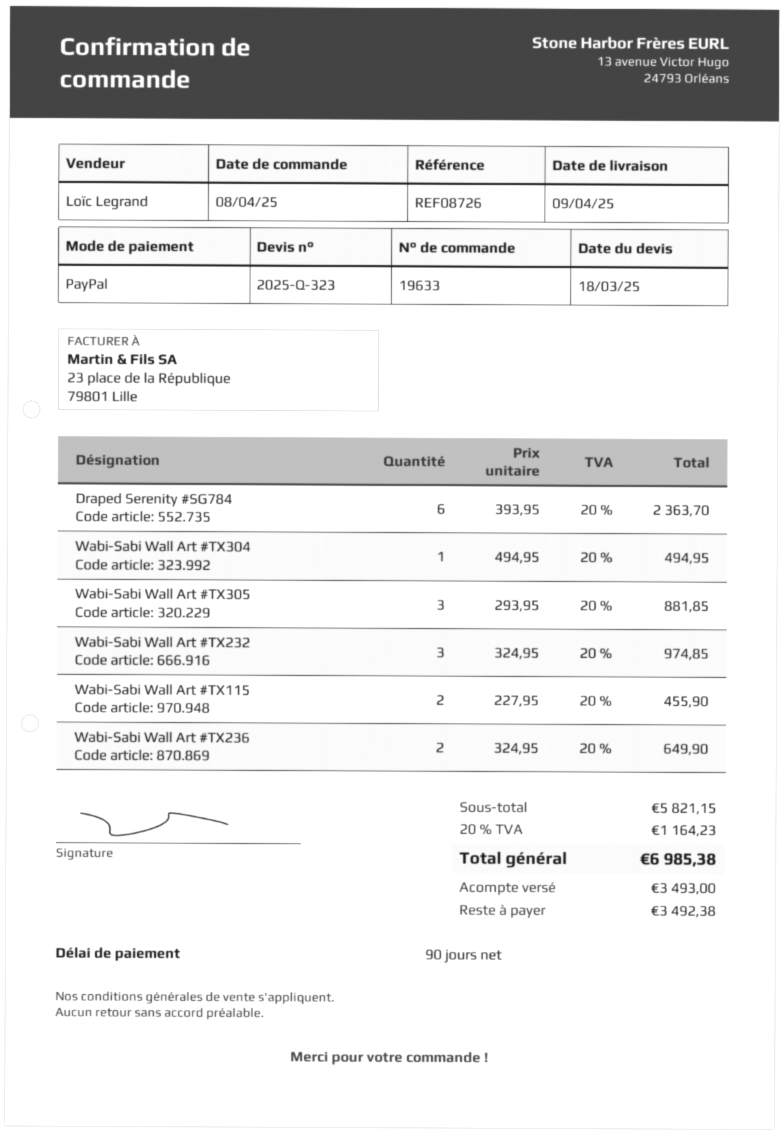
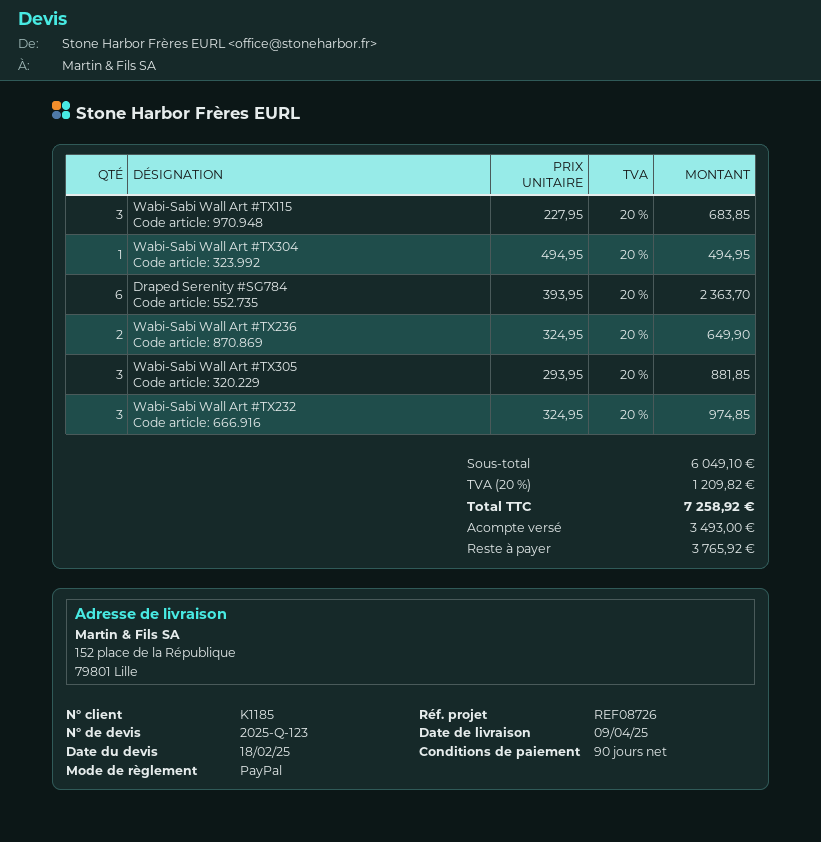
quote number: 2025-Q-323 -> 2025-Q-123
quote date: 2025-03-18 -> 2025-02-18
Wabi-Sabi Wall Art #TX115: 2 x 227.95 = 455.90 -> 3 x 227.95 = 683.85
subtotal: 5821.15 -> 6049.10
tax: 20% = 1164.23 -> 20% = 1209.82
total: 6985.38 -> 7258.92
balance: 3492.38 -> 3765.92

